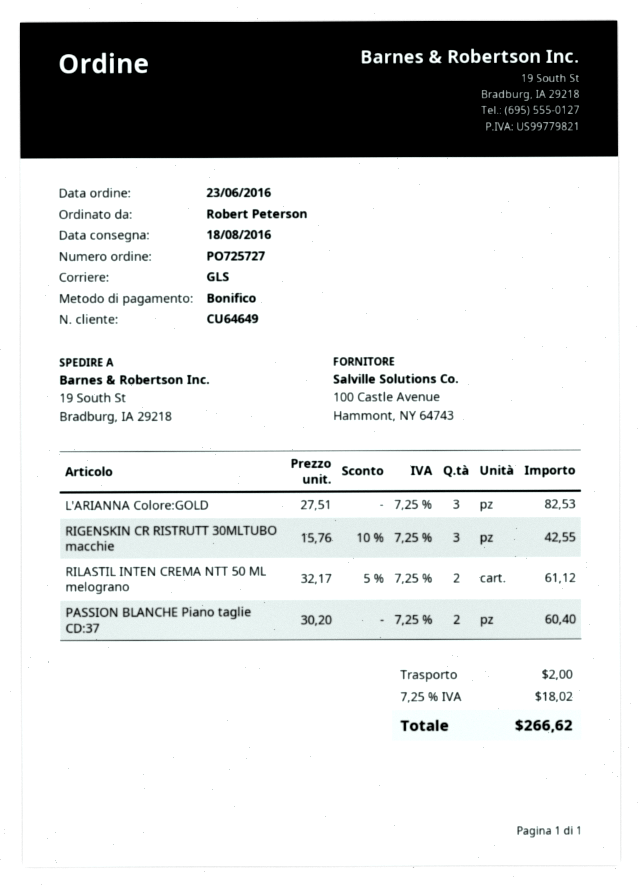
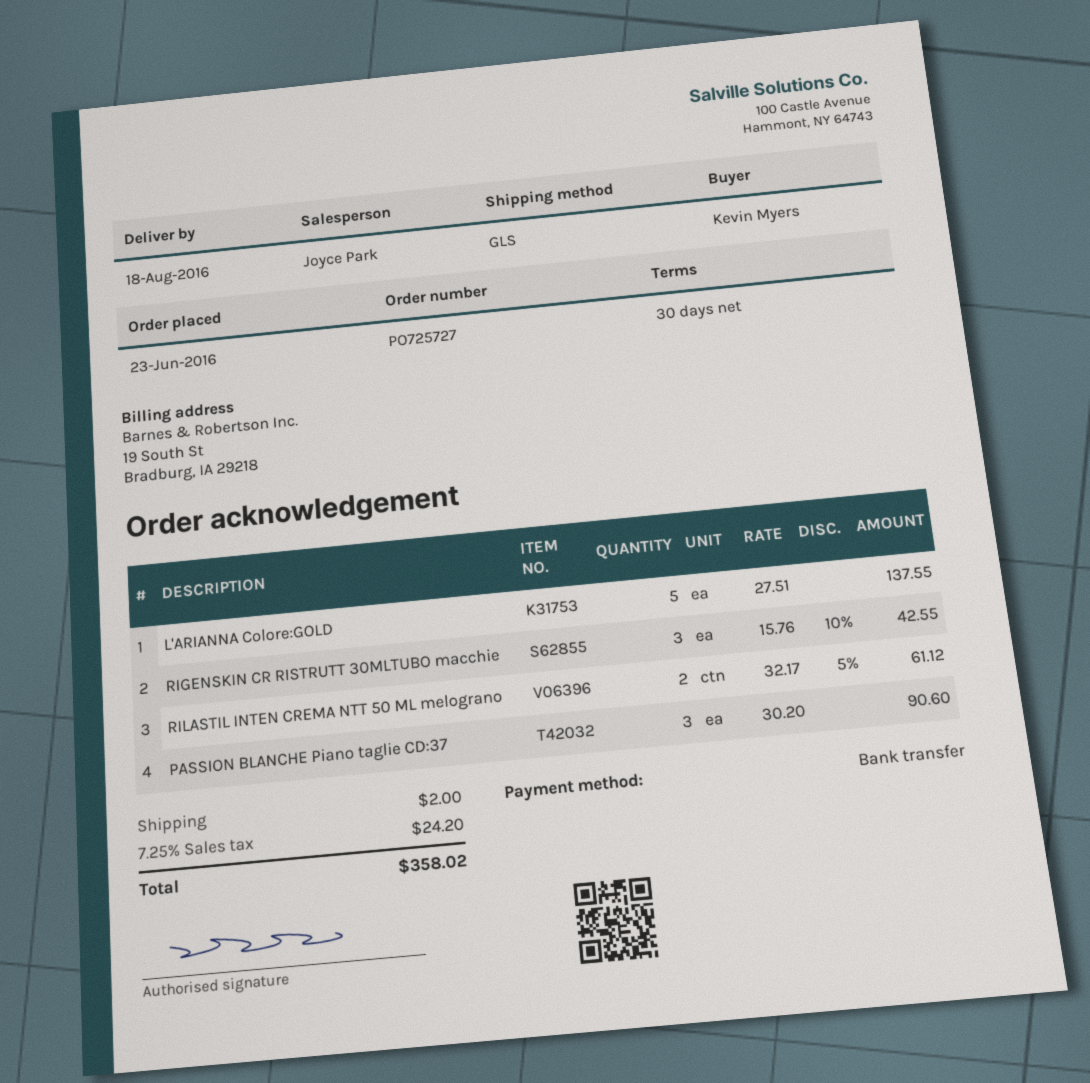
ordered by: Robert Peterson -> Kevin Myers
L'ARIANNA Colore:GOLD: 3 x 27.51 = 82.53 -> 5 x 27.51 = 137.55
PASSION BLANCHE Piano taglie CD:37: 2 x 30.20 = 60.40 -> 3 x 30.20 = 90.60
tax: 7.25% = 18.02 -> 7.25% = 24.20
total: 266.62 -> 358.02

